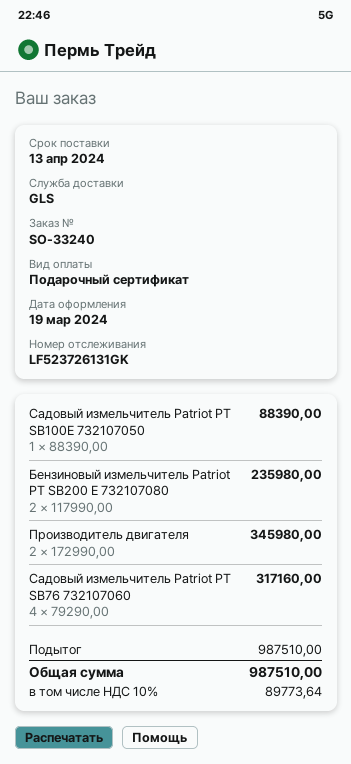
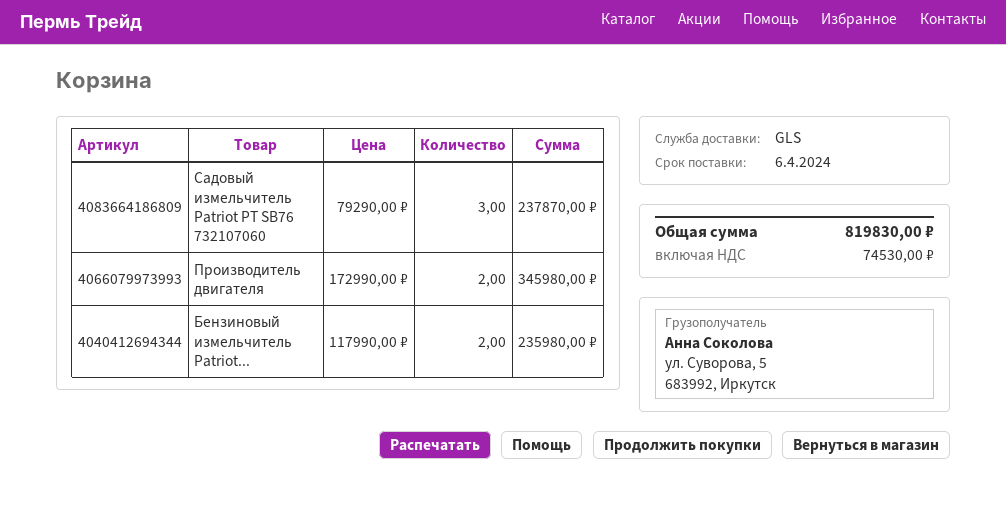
delivery date: 2024-04-13 -> 2024-04-06
Садовый измельчитель Patriot PT SB100E 732107050: 1 x 88390.00 = 88390.00 -> none
Садовый измельчитель Patriot PT SB76 732107060: 4 x 79290.00 = 317160.00 -> 3 x 79290.00 = 237870.00
tax: 89773.64 -> 74530.00
total: 987510.00 -> 819830.00

